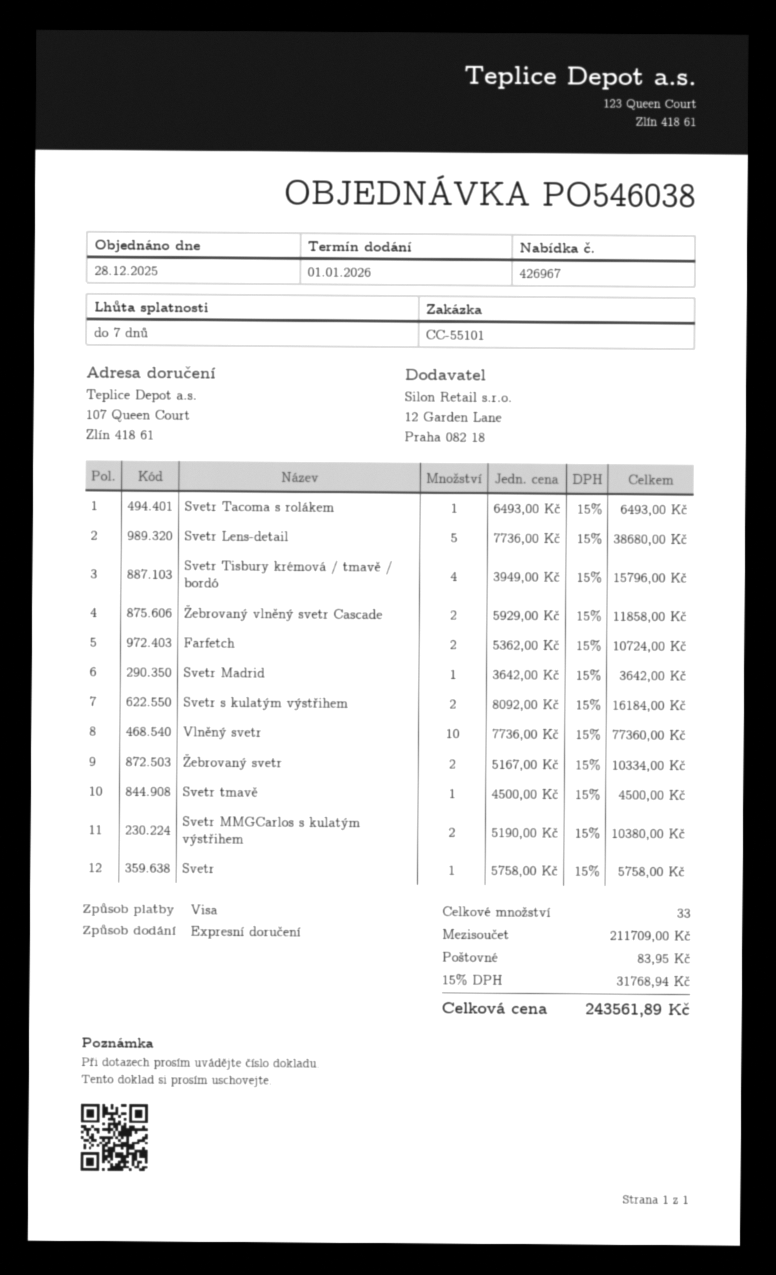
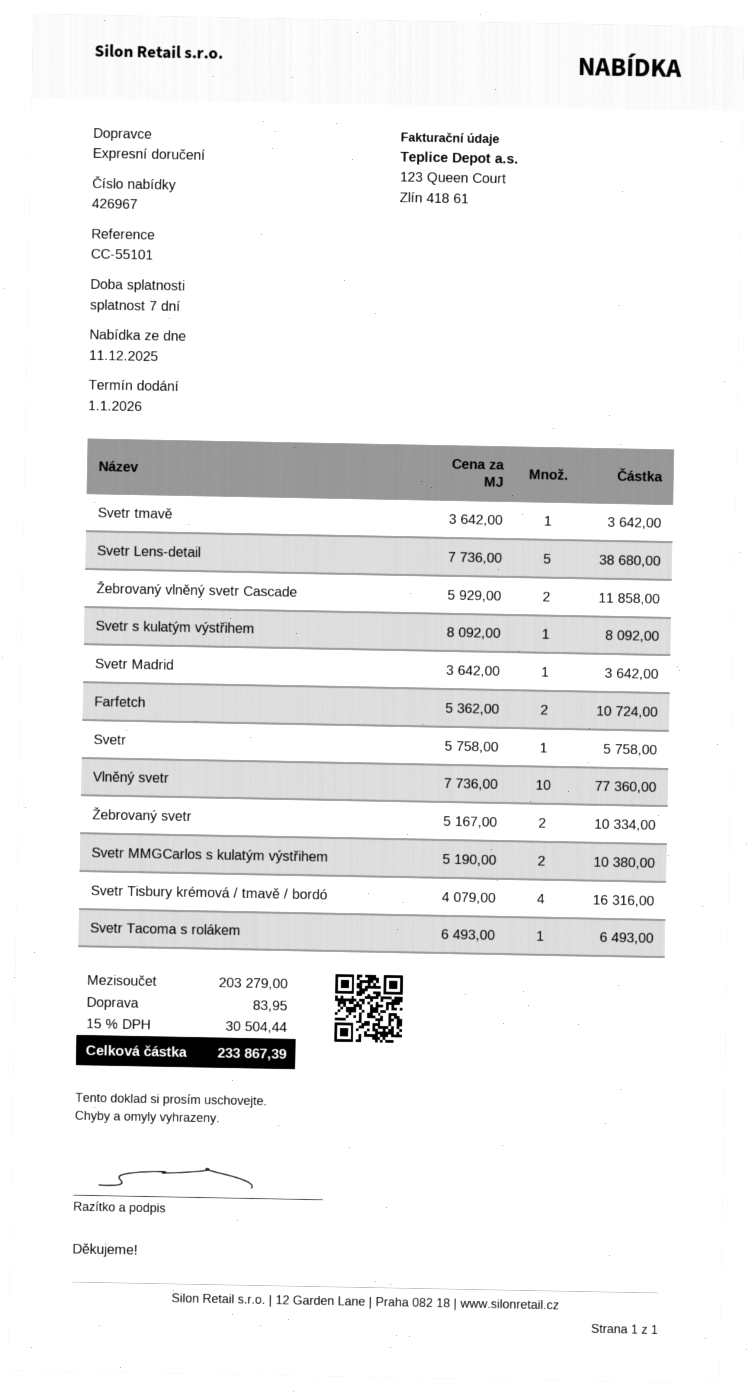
Svetr Tisbury krémová / tmavě / bordó: 4 x 3949.00 = 15796.00 -> 4 x 4079.00 = 16316.00
Svetr s kulatým výstřihem: 2 x 8092.00 = 16184.00 -> 1 x 8092.00 = 8092.00
Svetr tmavě: 1 x 4500.00 = 4500.00 -> 1 x 3642.00 = 3642.00
subtotal: 211709.00 -> 203279.00
tax: 15% = 31768.94 -> 15% = 30504.44
total: 243561.89 -> 233867.39

